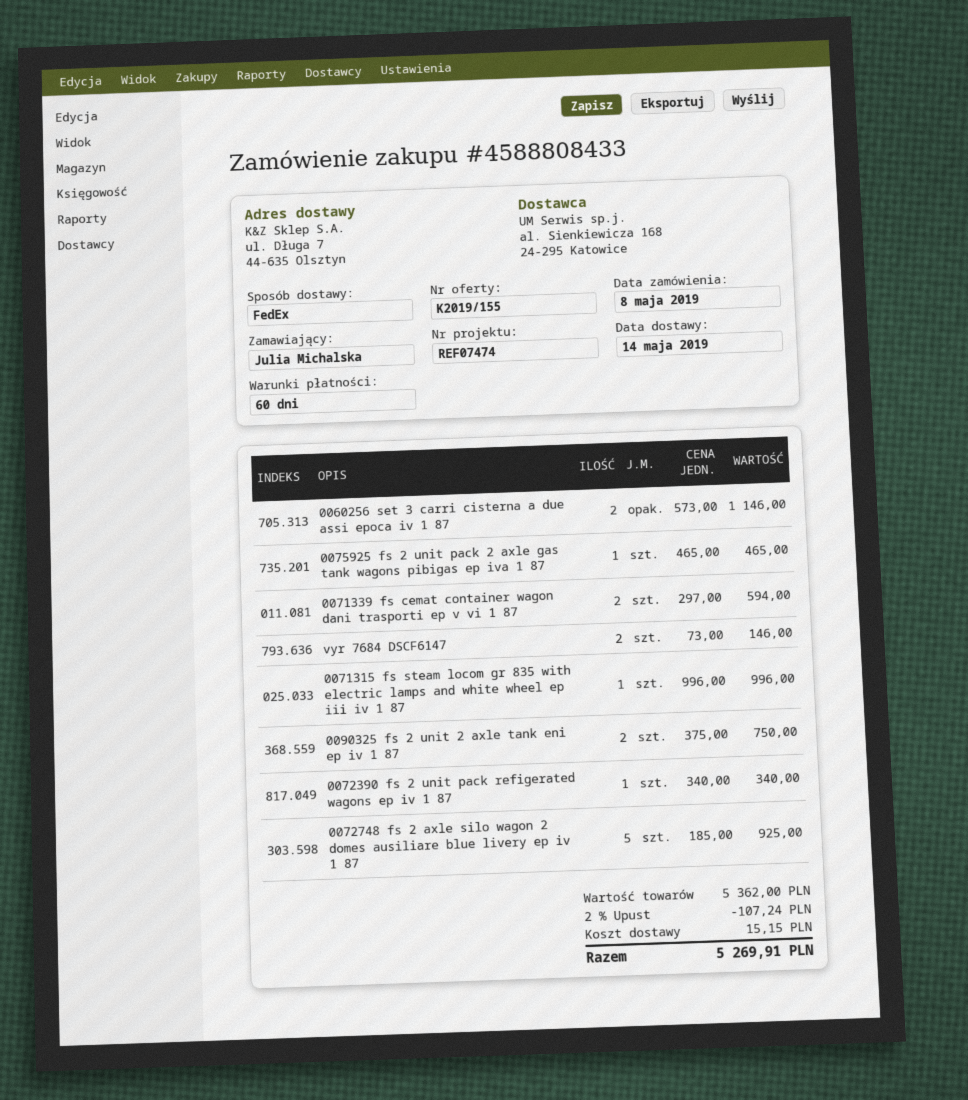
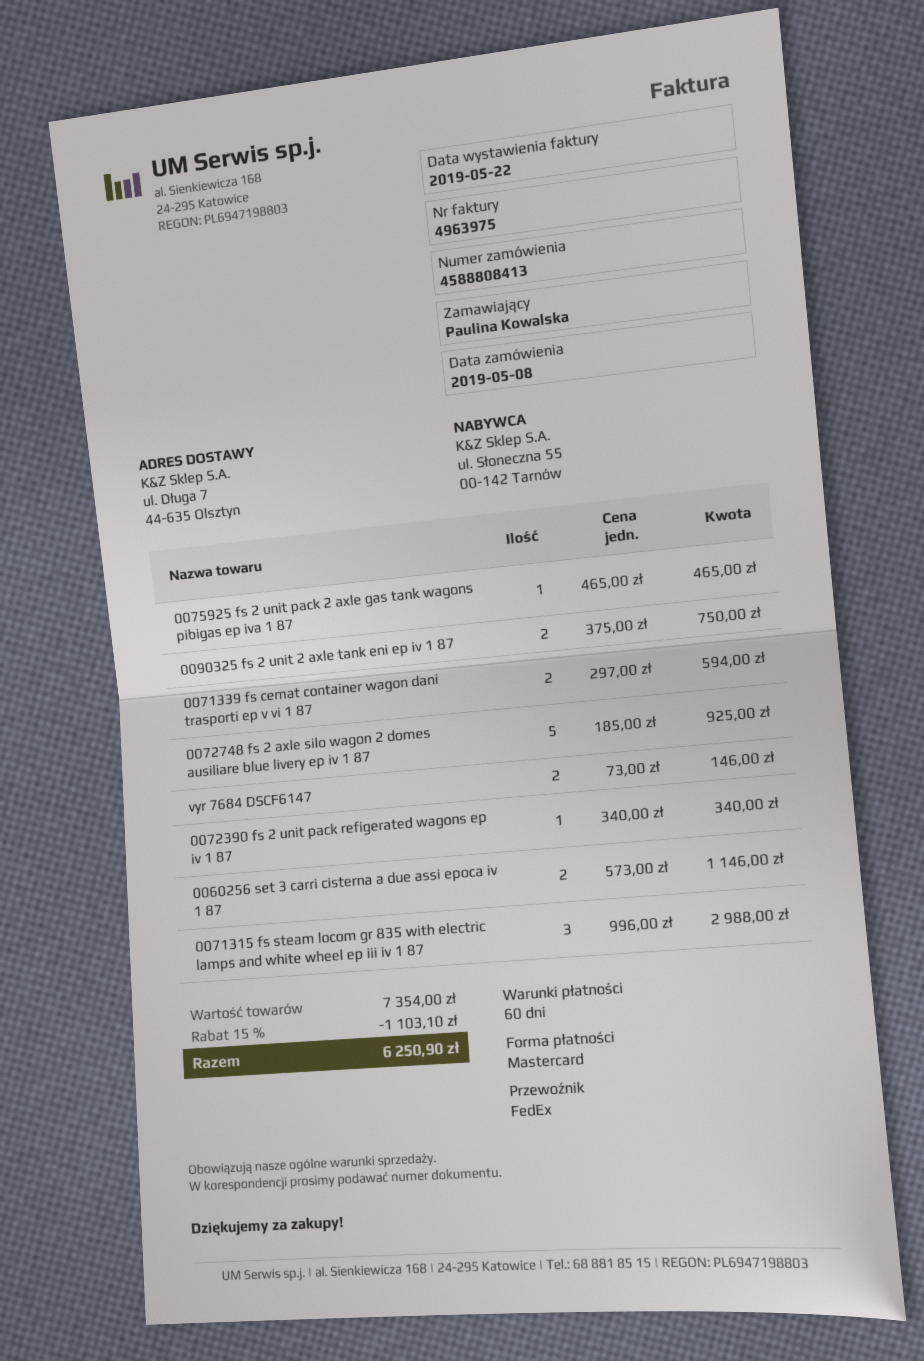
order number: 4588808433 -> 4588808413
ordered by: Julia Michalska -> Paulina Kowalska
0071315 fs steam locom gr 835 with electric lamps and white wheel ep iii iv 1 87: 1 x 996.00 = 996.00 -> 3 x 996.00 = 2988.00
subtotal: 5362.00 -> 7354.00
discount: 2% = 107.24 -> 15% = 1103.10
shipping: 15.15 -> none
total: 5269.91 -> 6250.90

